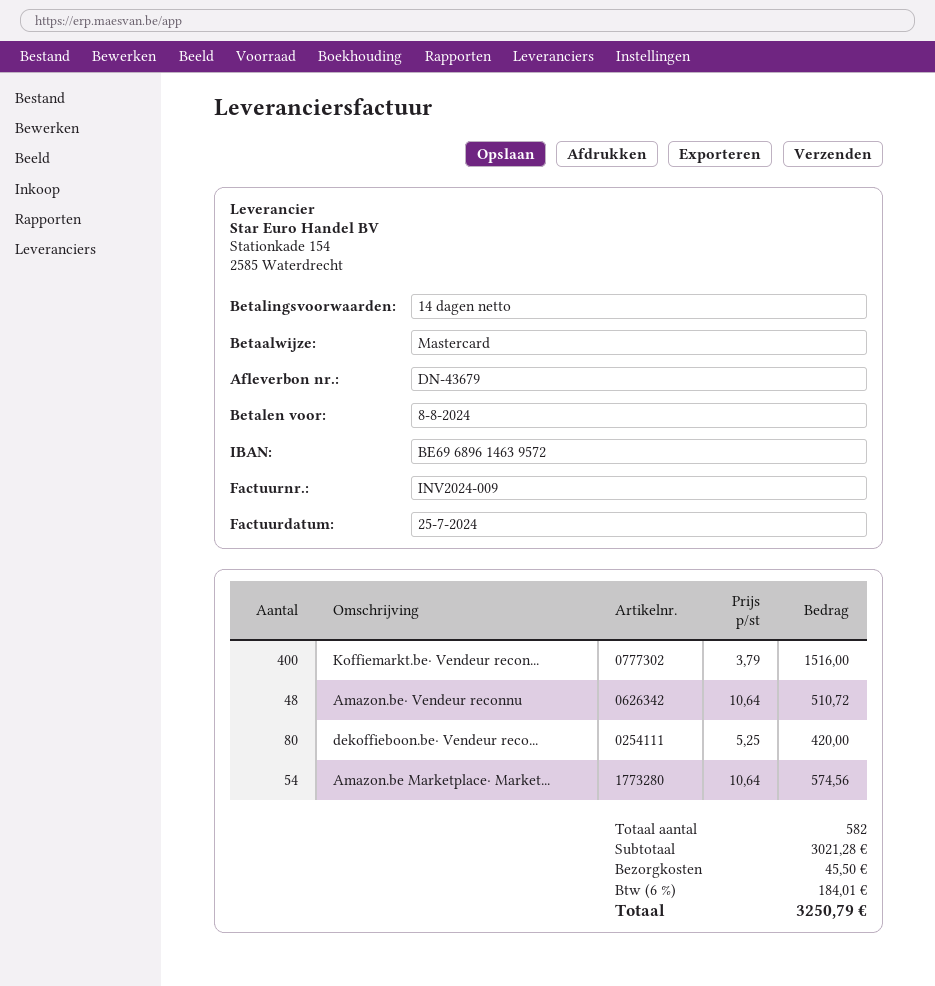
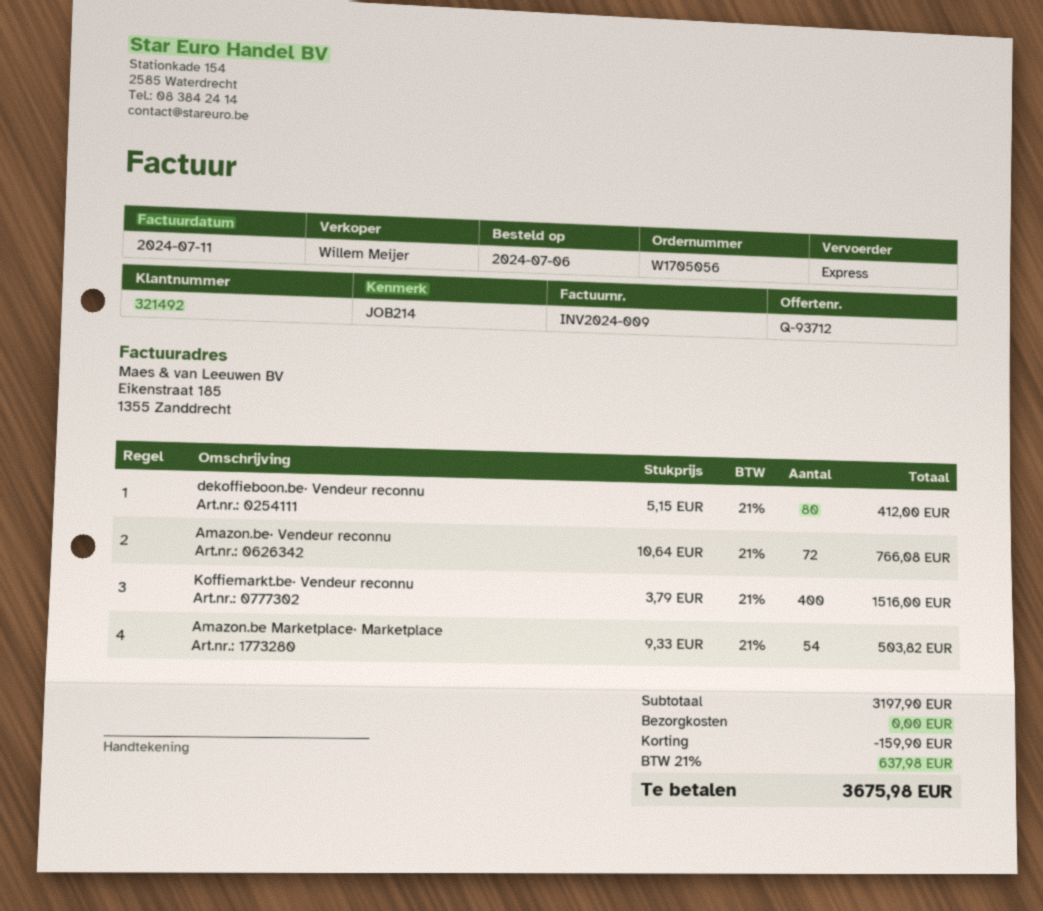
invoice date: 2024-07-25 -> 2024-07-11
Amazon.be· Vendeur reconnu: 48 x 10.64 = 510.72 -> 72 x 10.64 = 766.08
dekoffieboon.be· Vendeur reco...: 80 x 5.25 = 420.00 -> 80 x 5.15 = 412.00
Amazon.be Marketplace· Market...: 54 x 10.64 = 574.56 -> 54 x 9.33 = 503.82
subtotal: 3021.28 -> 3197.90
discount: none -> 159.90
shipping: 45.50 -> 0.00
tax: 6% = 184.01 -> 21% = 637.98
total: 3250.79 -> 3675.98

